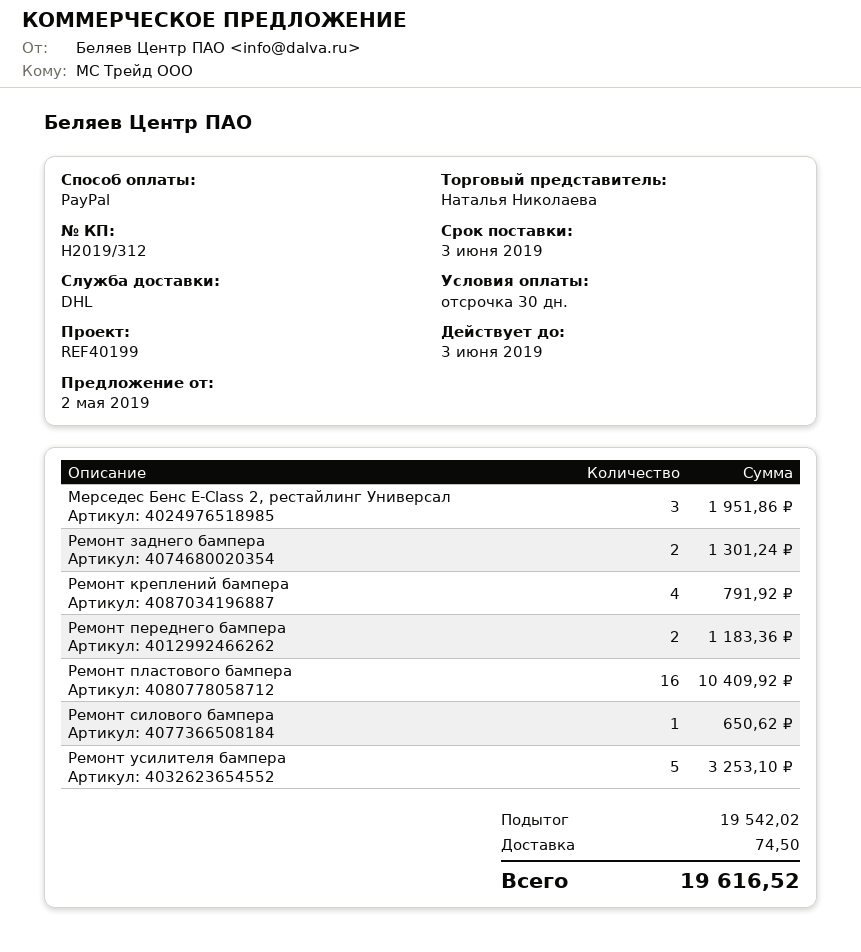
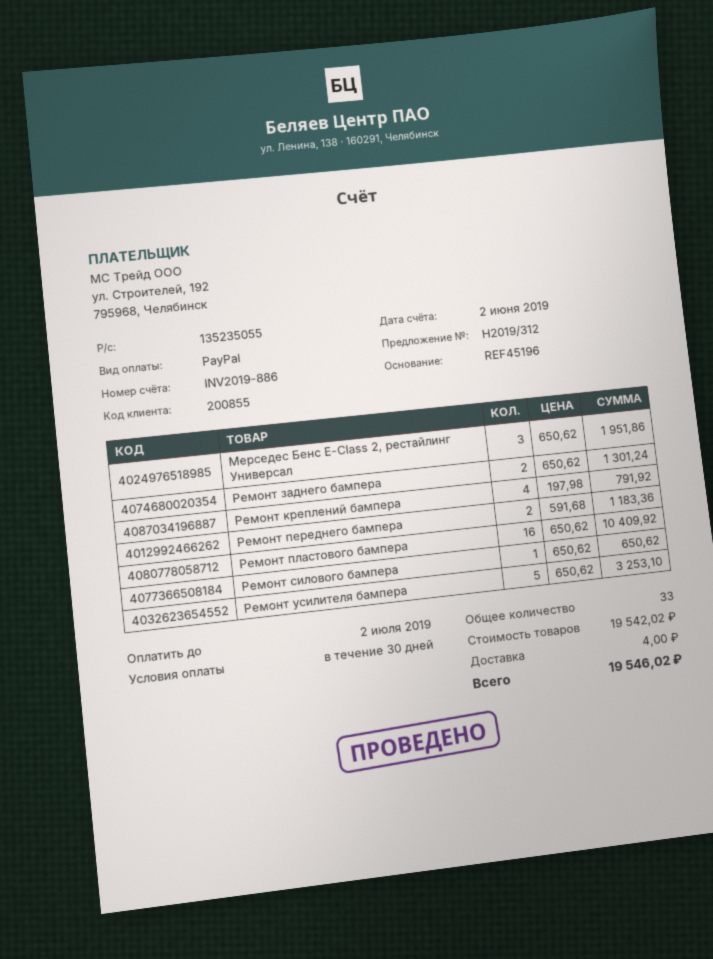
reference: REF40199 -> REF45196
shipping: 74.50 -> 4.00
total: 19616.52 -> 19546.02

